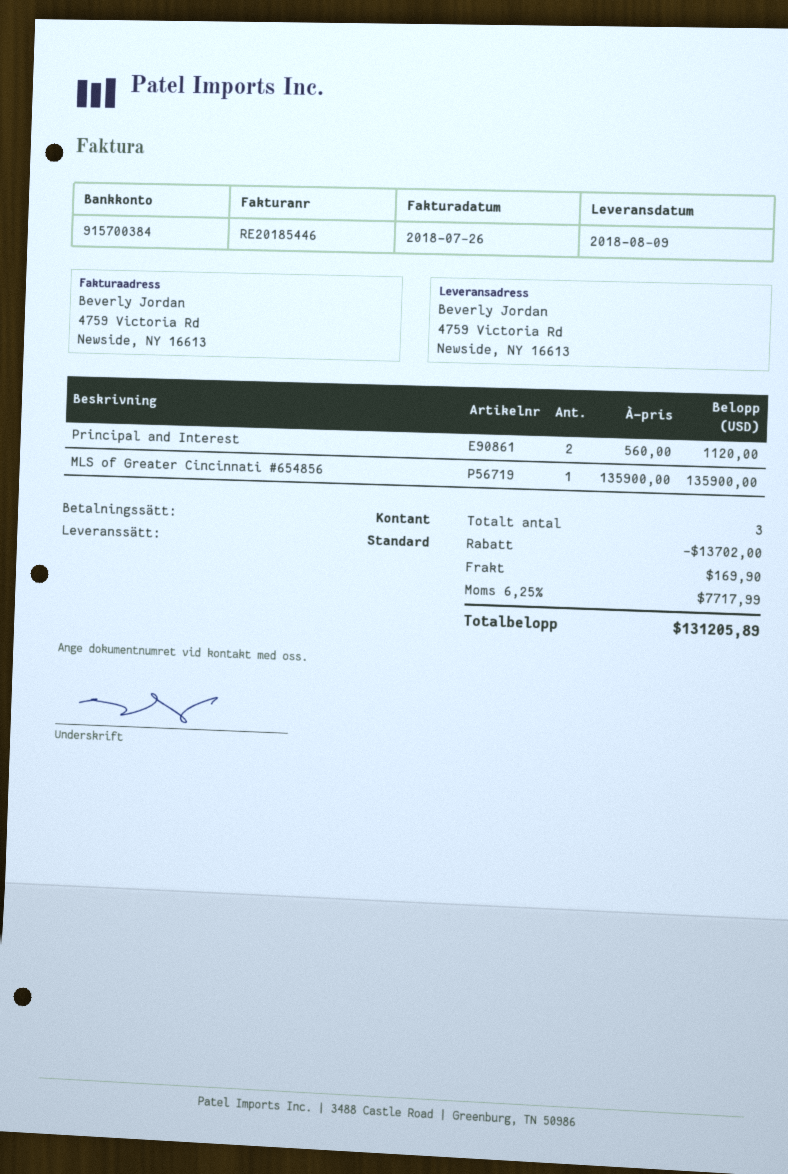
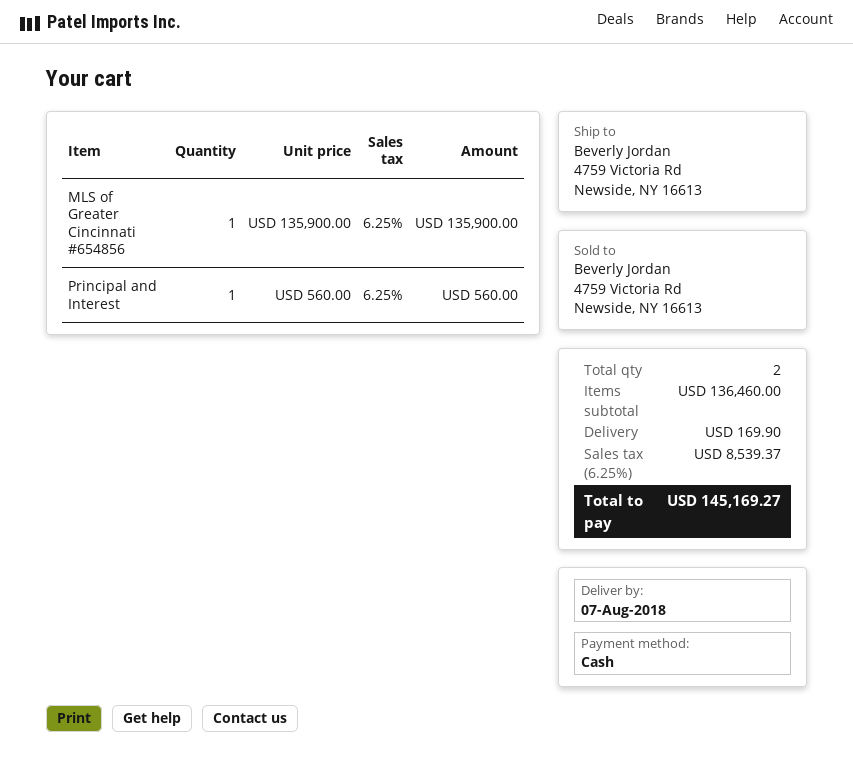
delivery date: 2018-08-09 -> 2018-08-07
Principal and Interest: 2 x 560.00 = 1120.00 -> 1 x 560.00 = 560.00
total quantity: 3 -> 2
discount: 13702.00 -> none
tax: 6.25% = 7717.99 -> 6.25% = 8539.37
total: 131205.89 -> 145169.27

